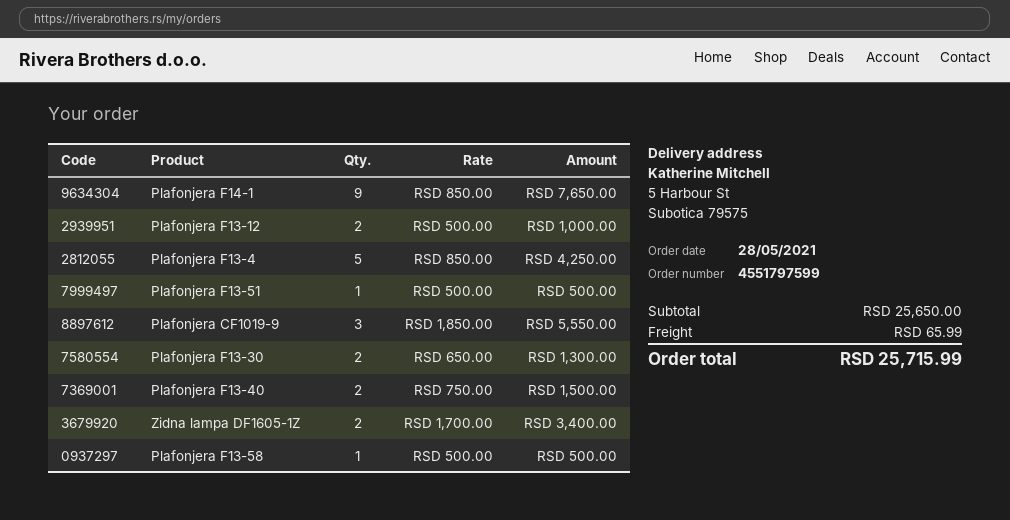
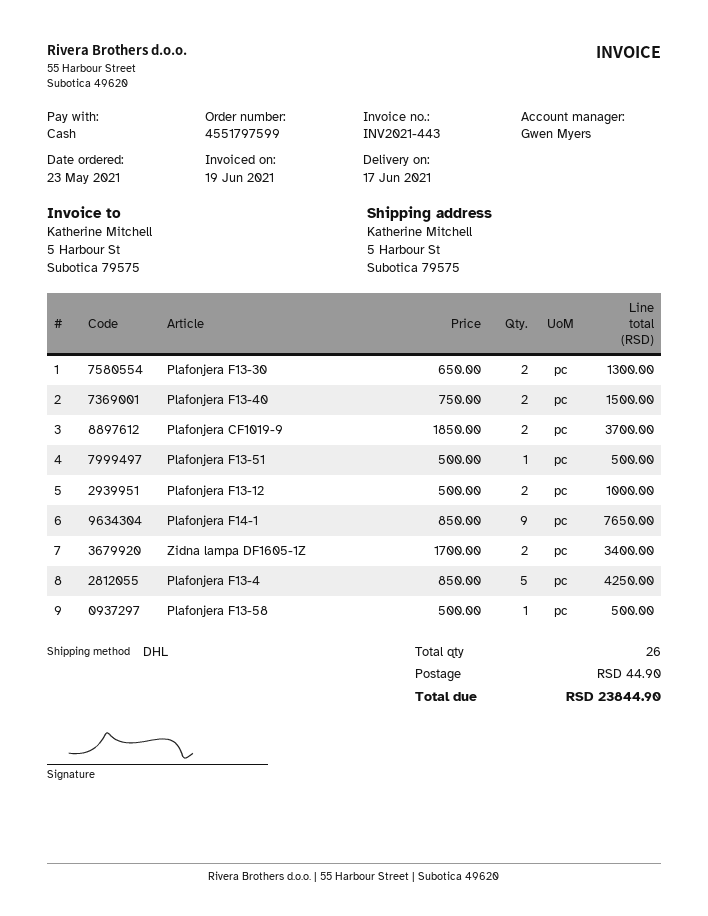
order date: 2021-05-28 -> 2021-05-23
Plafonjera CF1019-9: 3 x 1850.00 = 5550.00 -> 2 x 1850.00 = 3700.00
shipping: 65.99 -> 44.90
total: 25715.99 -> 23844.90

